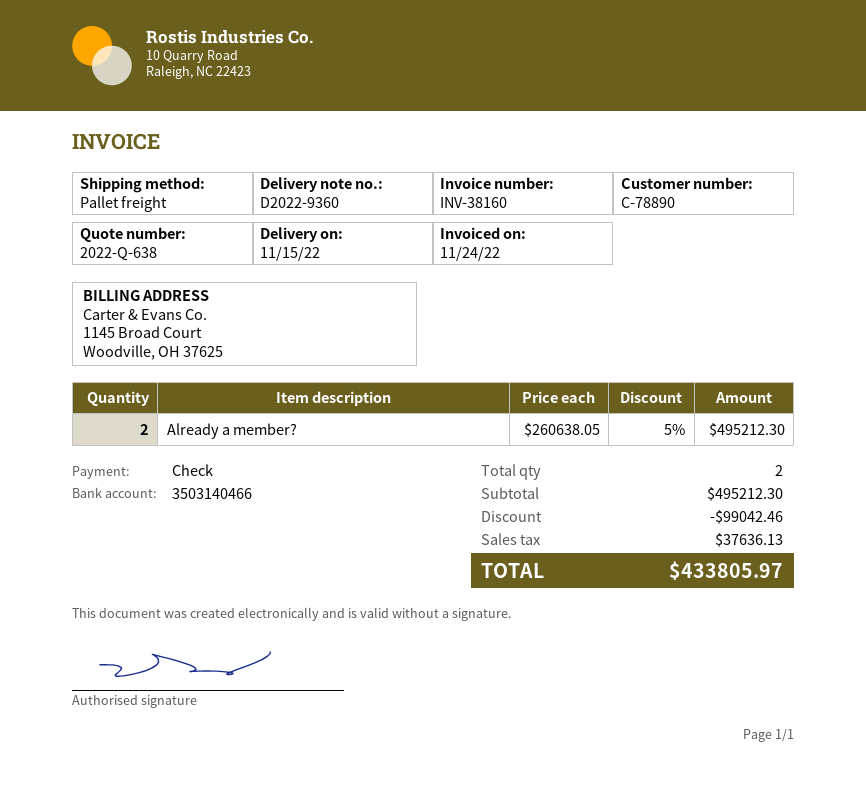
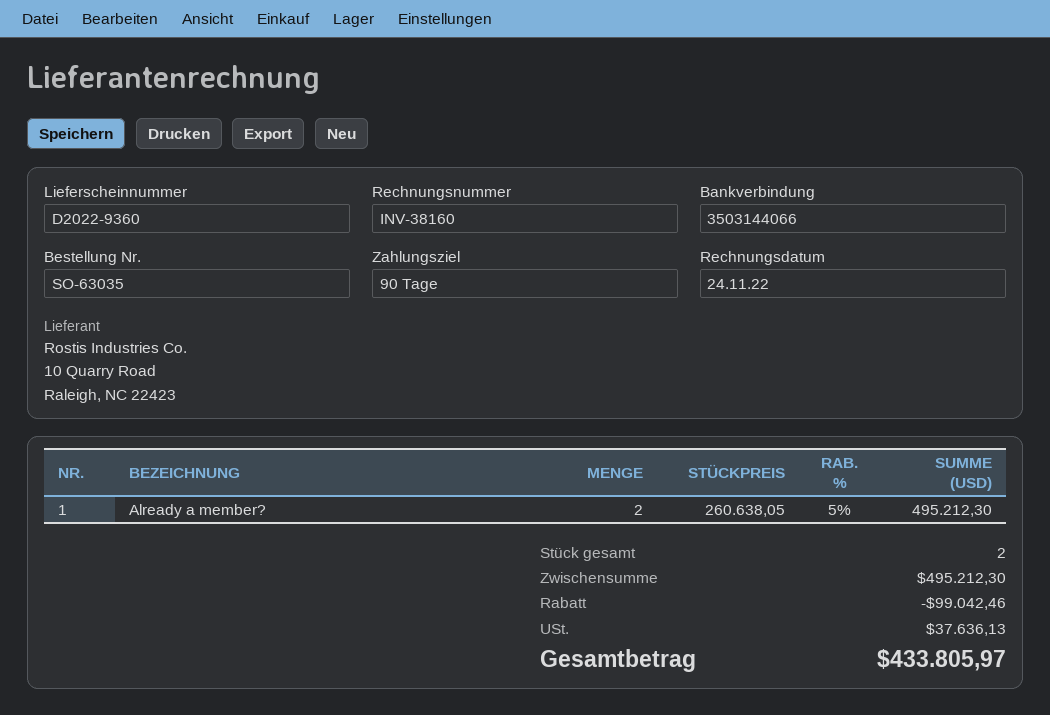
bank account: 3503140466 -> 3503144066

